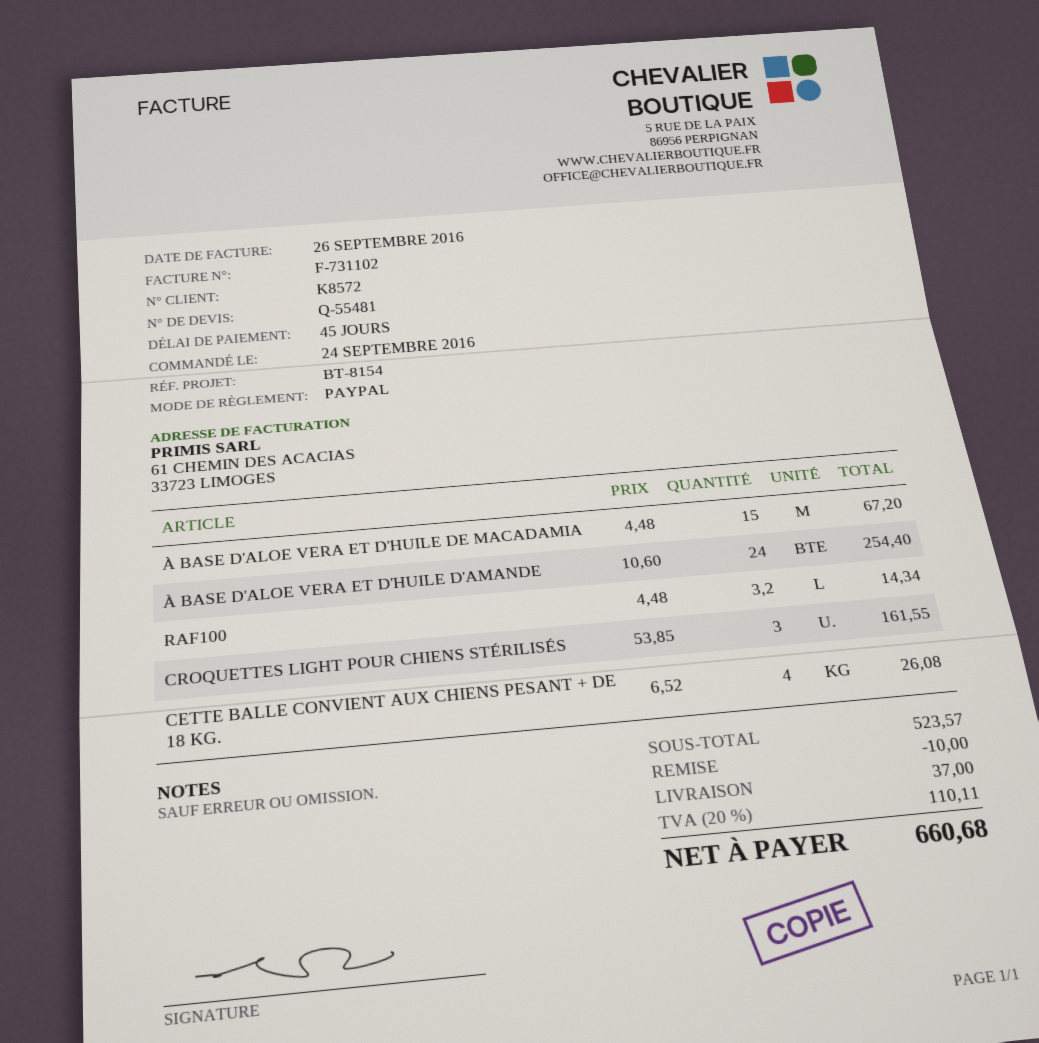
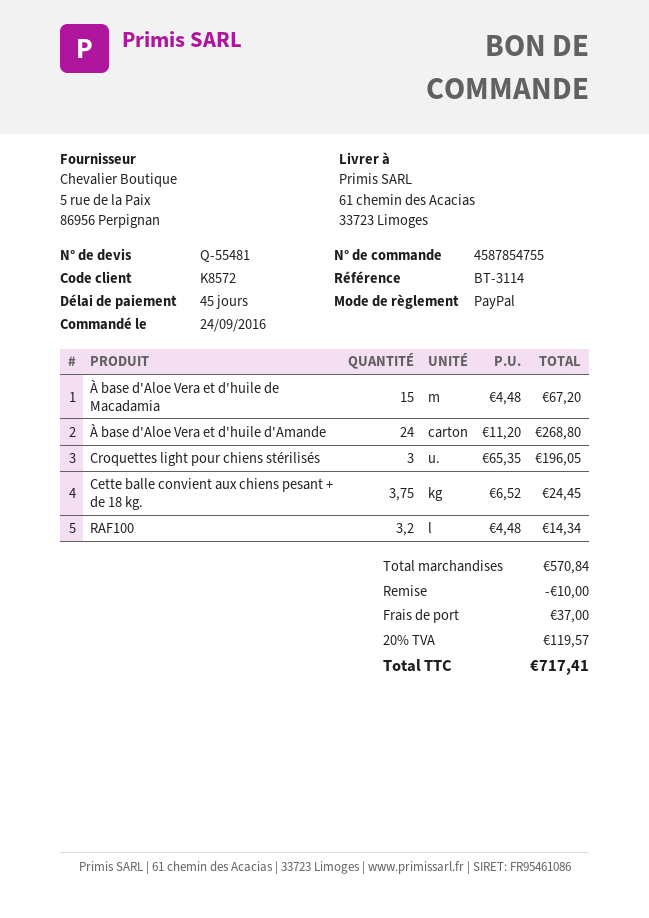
reference: BT-8154 -> BT-3114
À BASE D'ALOE VERA ET D'HUILE D'AMANDE: 24 x 10.60 = 254.40 -> 24 x 11.20 = 268.80
CROQUETTES LIGHT POUR CHIENS STÉRILISÉS: 3 x 53.85 = 161.55 -> 3 x 65.35 = 196.05
CETTE BALLE CONVIENT AUX CHIENS PESANT + DE 18 KG.: 4 x 6.52 = 26.08 -> 3.75 x 6.52 = 24.45
subtotal: 523.57 -> 570.84
tax: 20% = 110.11 -> 20% = 119.57
total: 660.68 -> 717.41

